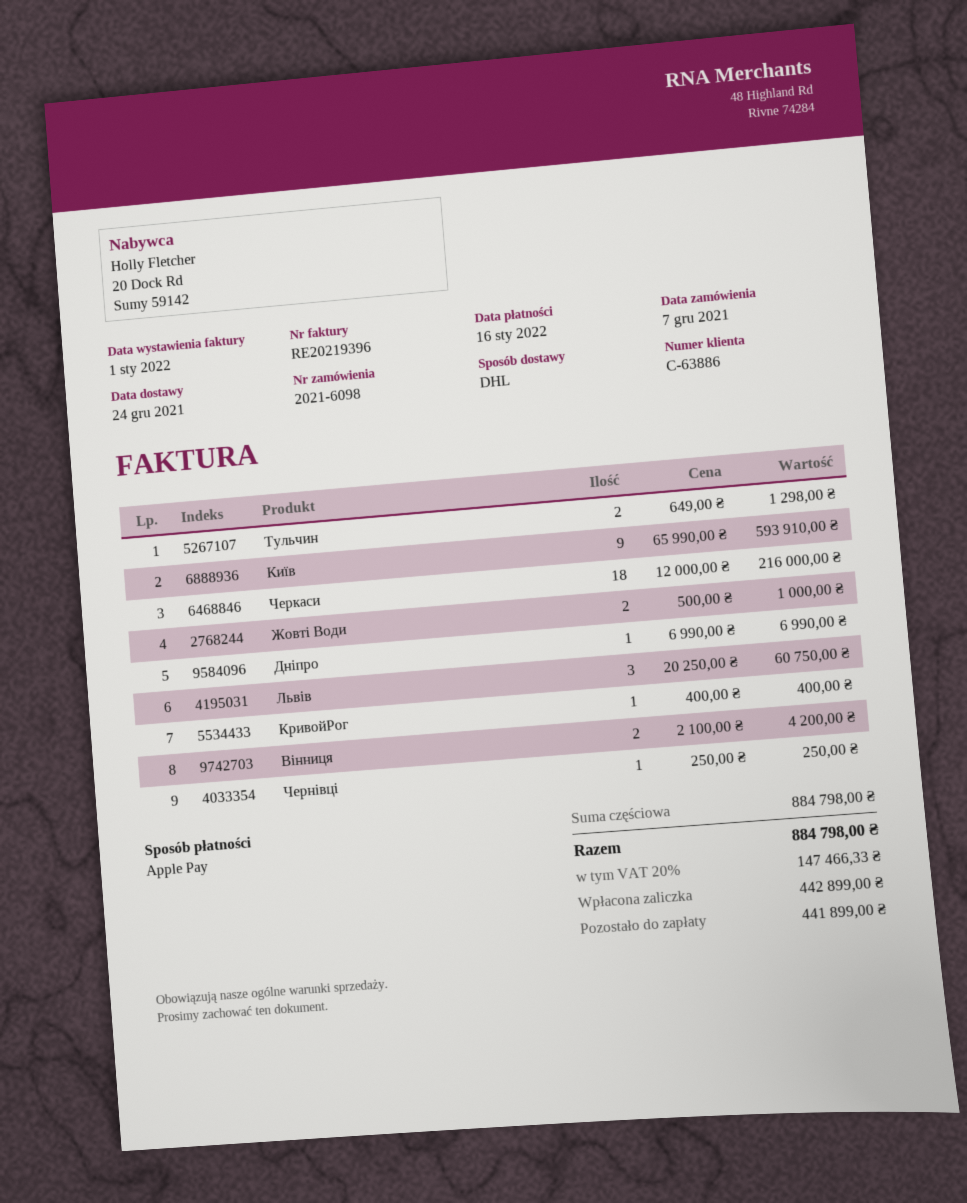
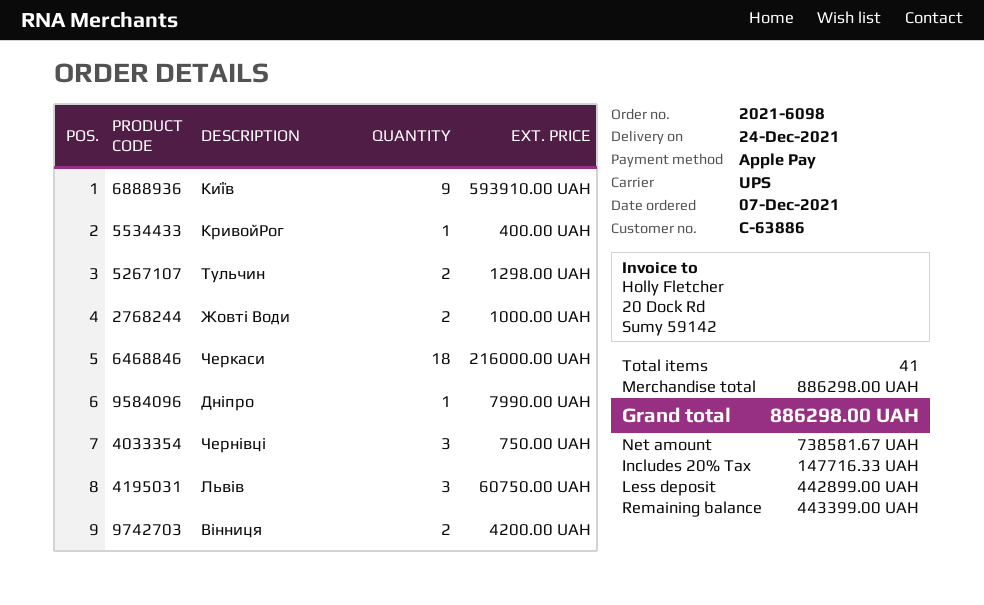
shipping method: DHL -> UPS
Дніпро: 1 for 6990.00 -> 1 for 7990.00
Чернівці: 1 for 250.00 -> 3 for 750.00
subtotal: 884798.00 -> 886298.00
tax: 20% = 147466.33 -> 20% = 147716.33
total: 884798.00 -> 886298.00
balance: 441899.00 -> 443399.00

